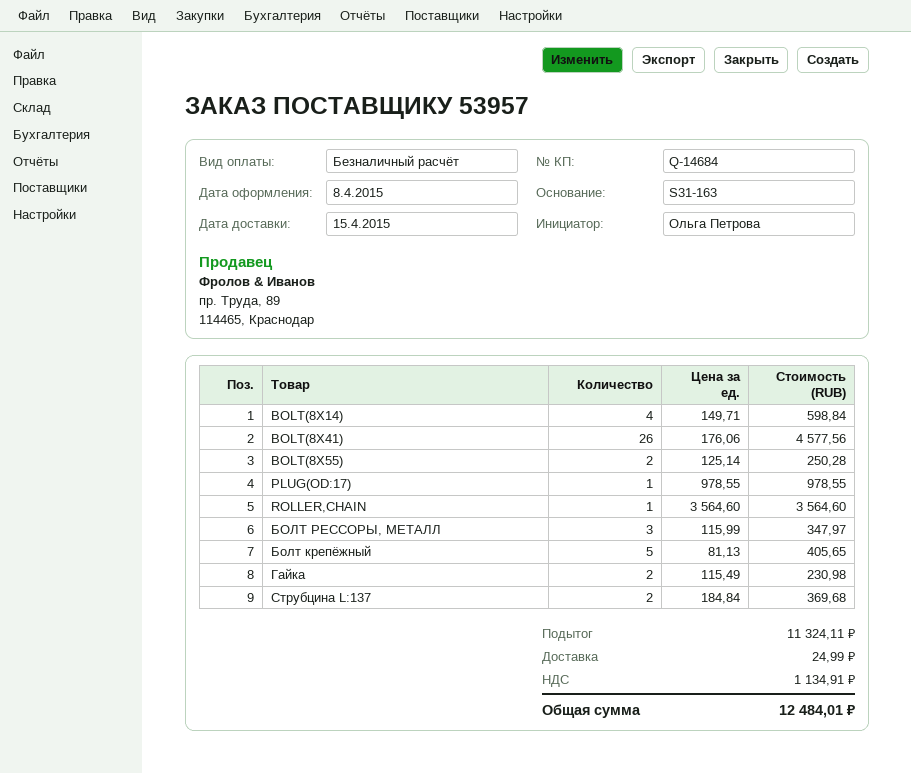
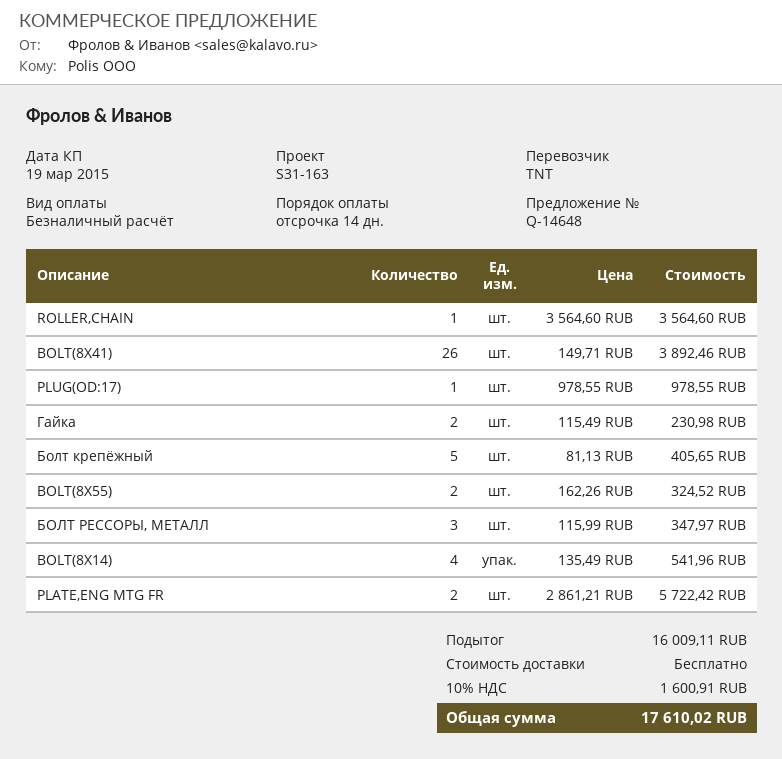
quote number: Q-14684 -> Q-14648
BOLT(8X14): 4 x 149.71 = 598.84 -> 4 x 135.49 = 541.96
BOLT(8X41): 26 x 176.06 = 4577.56 -> 26 x 149.71 = 3892.46
BOLT(8X55): 2 x 125.14 = 250.28 -> 2 x 162.26 = 324.52
Струбцина L:137: 2 x 184.84 = 369.68 -> none
PLATE,ENG MTG FR: none -> 2 x 2861.21 = 5722.42
subtotal: 11324.11 -> 16009.11
shipping: 24.99 -> 0.00
tax: 1134.91 -> 1600.91
total: 12484.01 -> 17610.02

